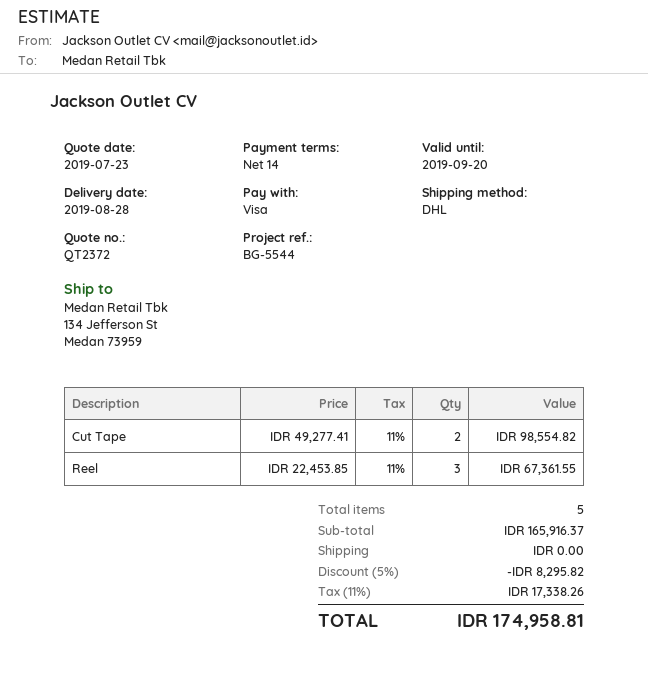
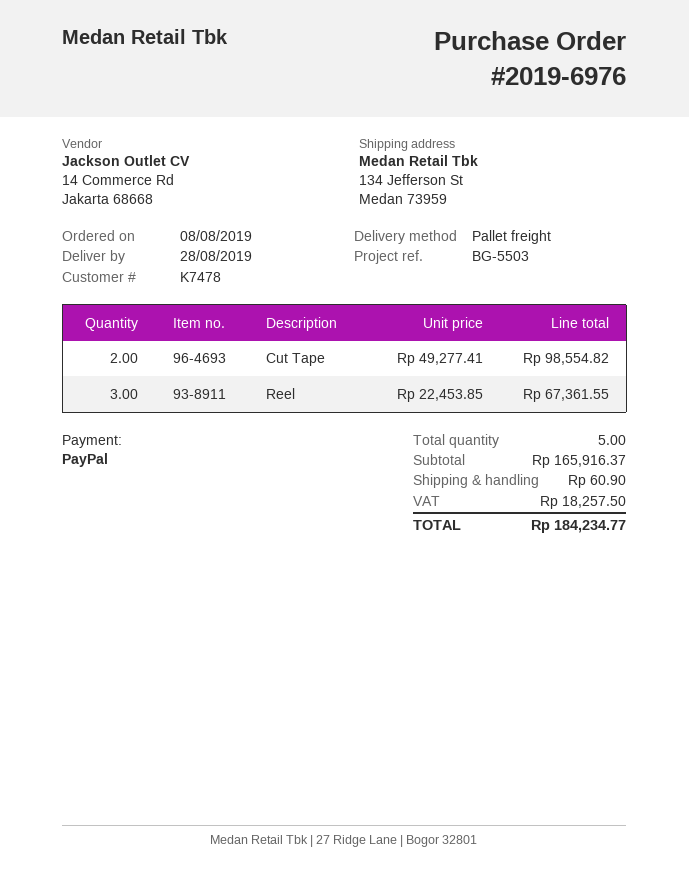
reference: BG-5544 -> BG-5503
payment method: Visa -> PayPal
shipping method: DHL -> pallet freight
discount: 5% = 8295.82 -> none
shipping: 0.00 -> 60.90
tax: 17338.26 -> 18257.50
total: 174958.81 -> 184234.77

